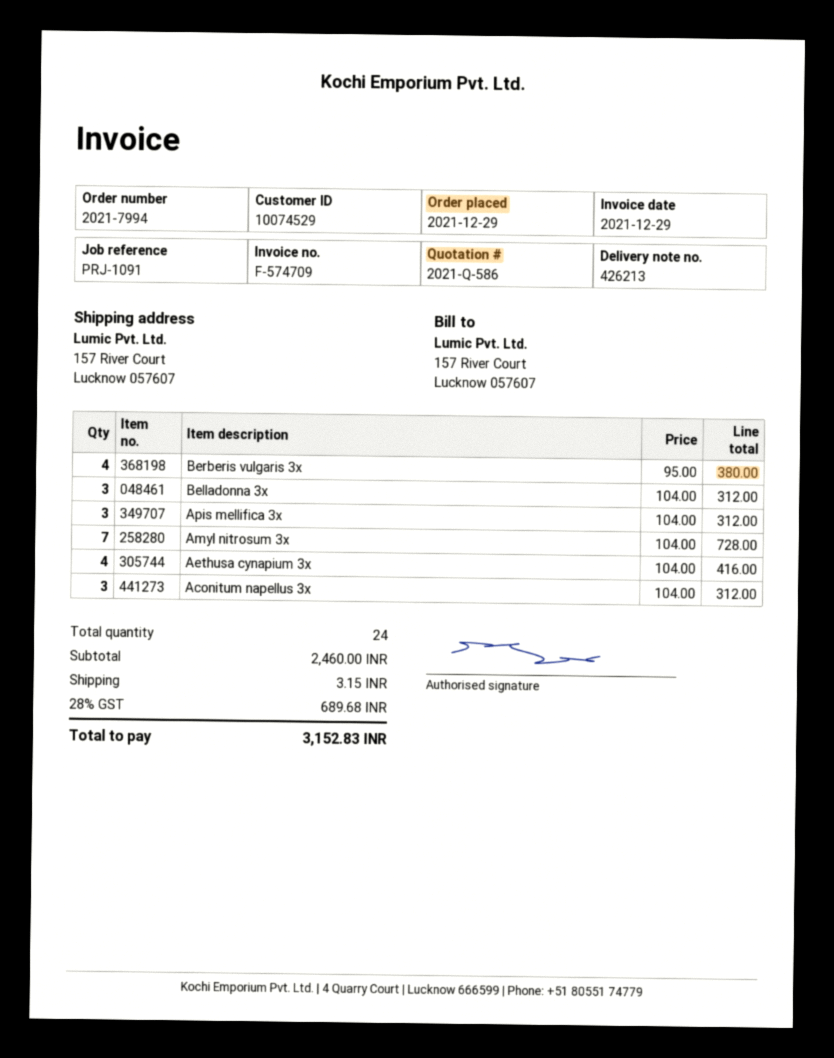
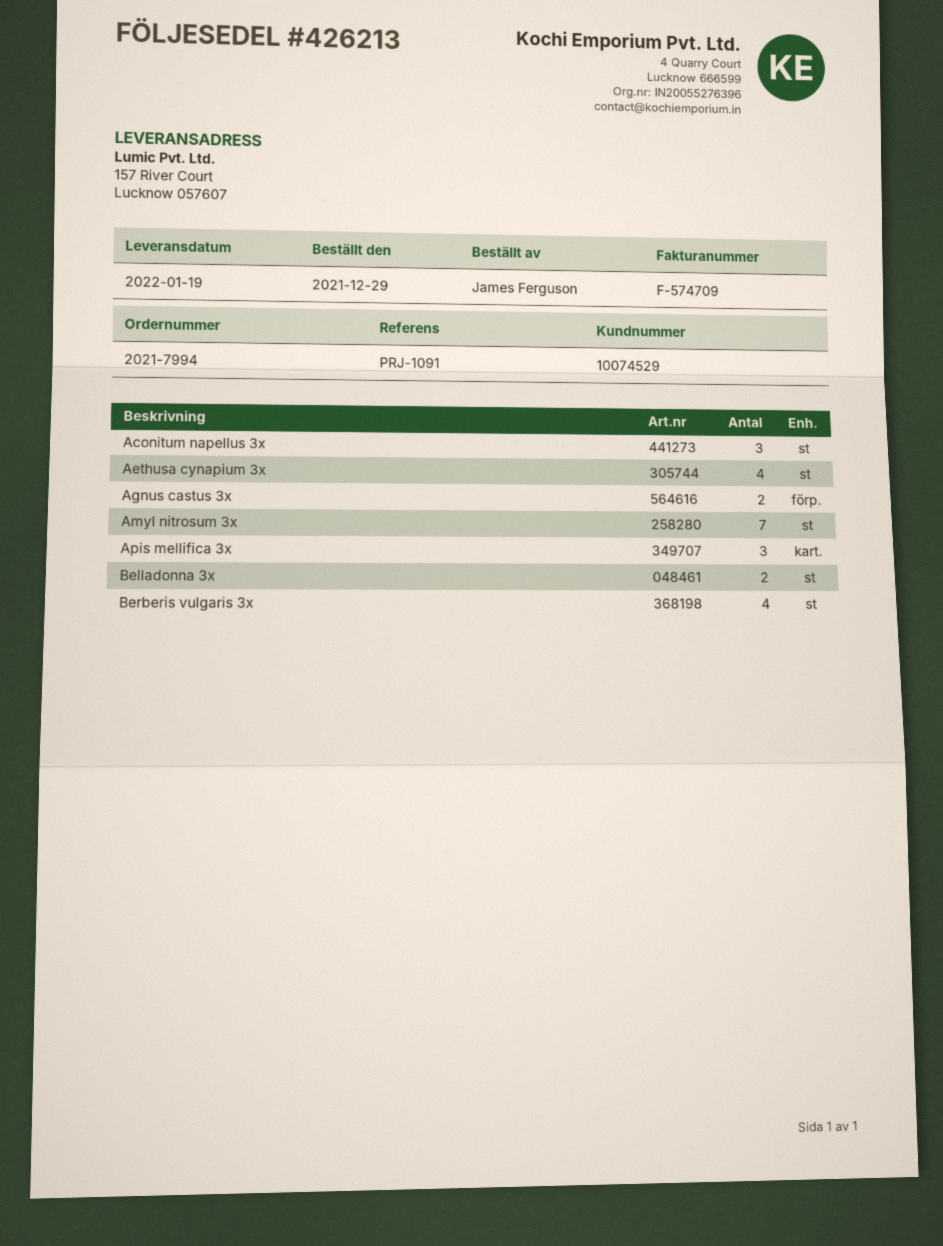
Belladonna 3x: 3 -> 2
Agnus castus 3x: none -> 2

